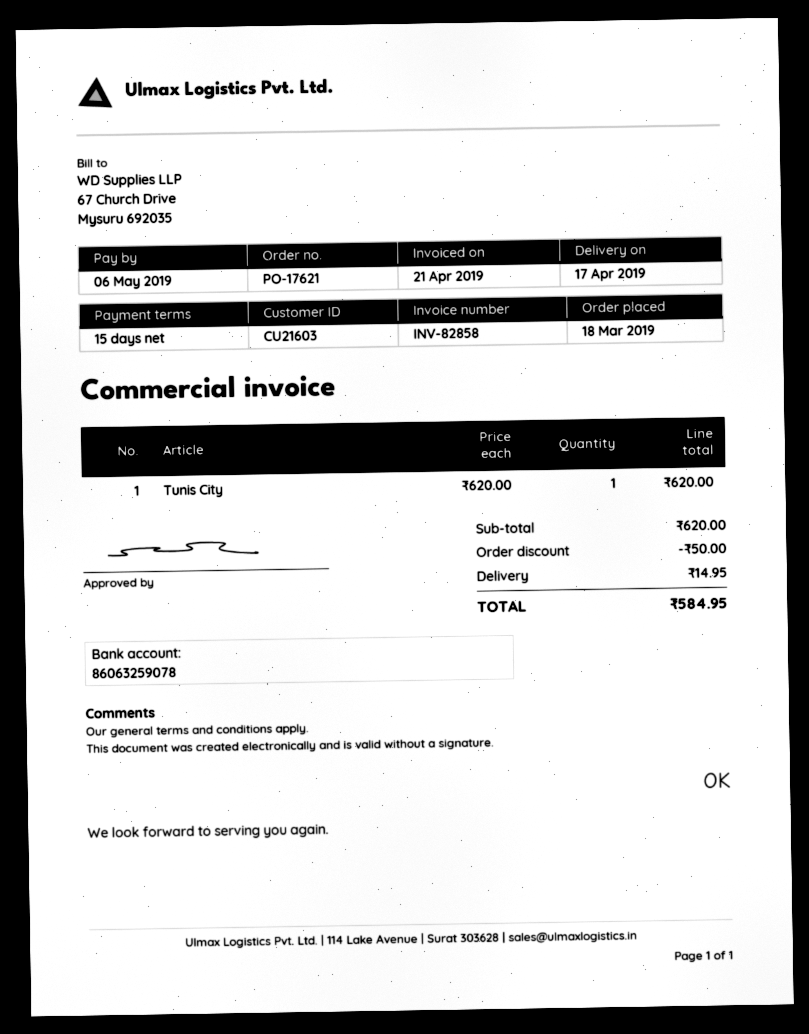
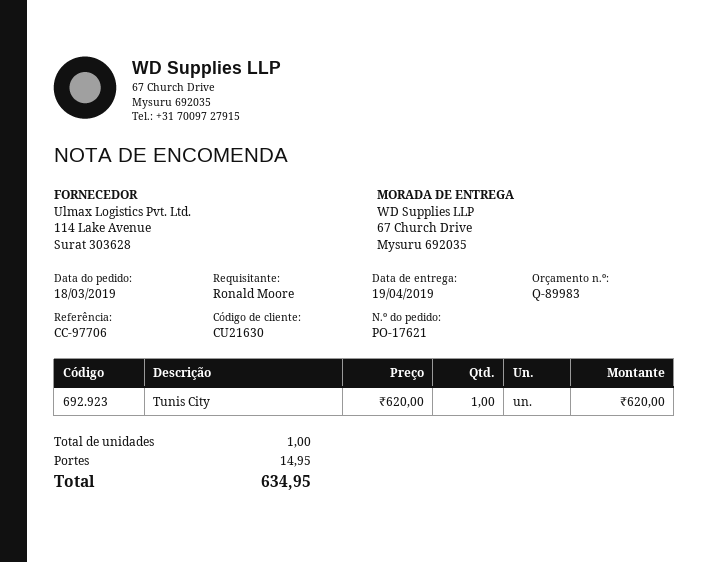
delivery date: 2019-04-17 -> 2019-04-19
customer number: CU21603 -> CU21630
discount: 50.00 -> none
total: 584.95 -> 634.95

